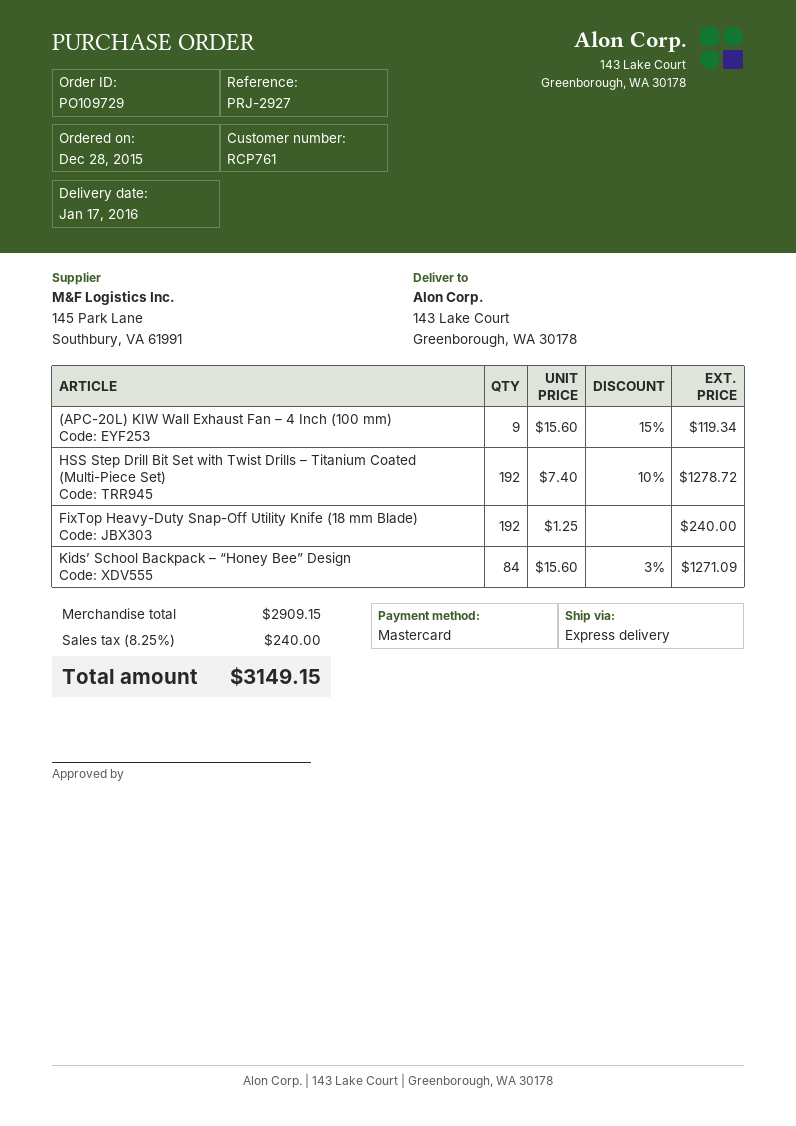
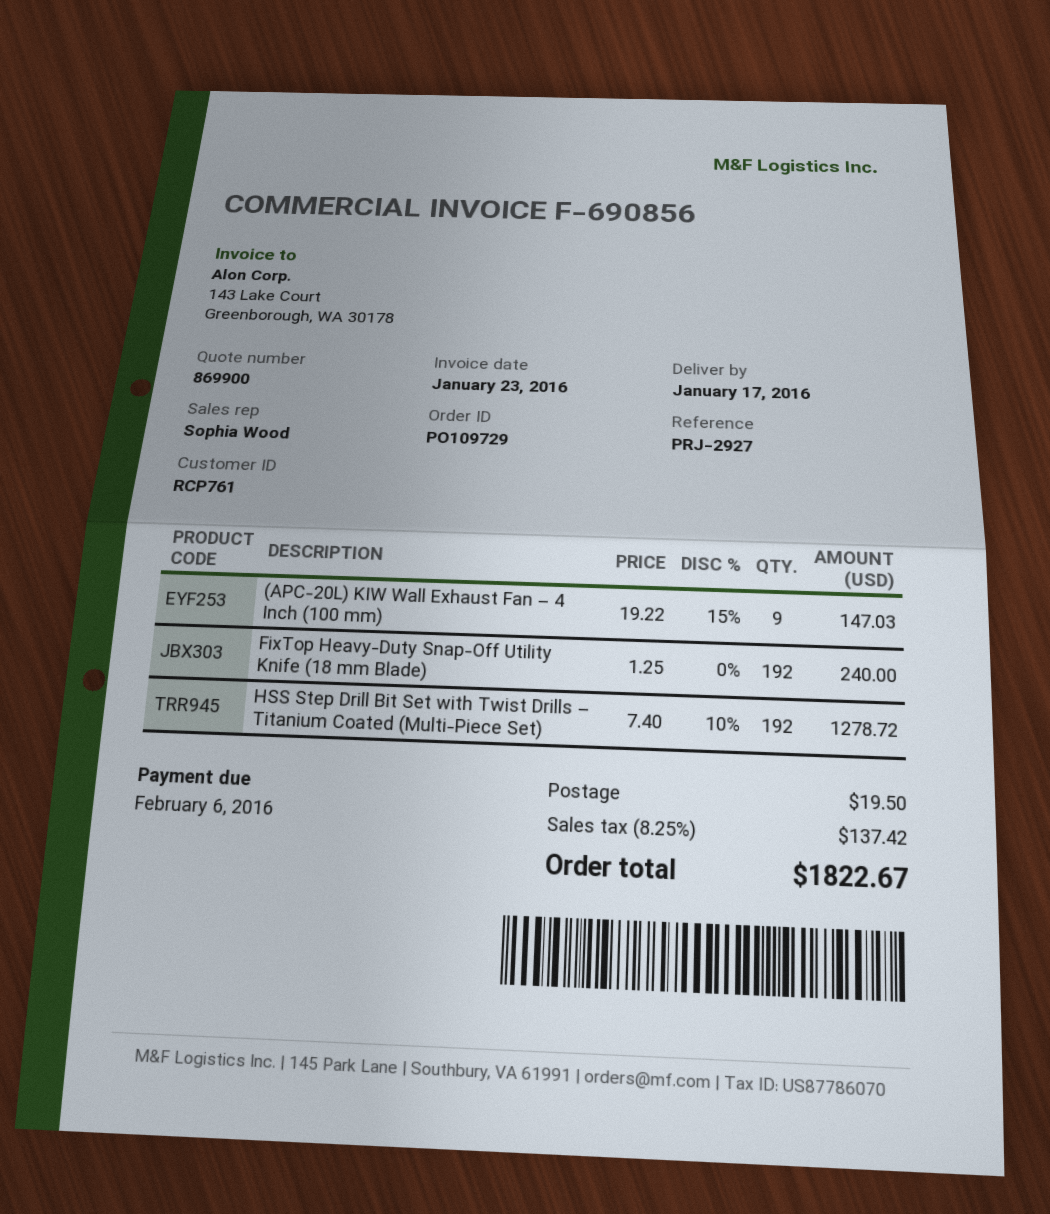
(APC-20L) KIW Wall Exhaust Fan – 4 Inch (100 mm): 9 x 15.60 - 15% = 119.34 -> 9 x 19.22 - 15% = 147.03
Kids’ School Backpack – “Honey Bee” Design: 84 x 15.60 - 3% = 1271.09 -> none
shipping: none -> 19.50
tax: 8.25% = 240.00 -> 8.25% = 137.42
total: 3149.15 -> 1822.67

